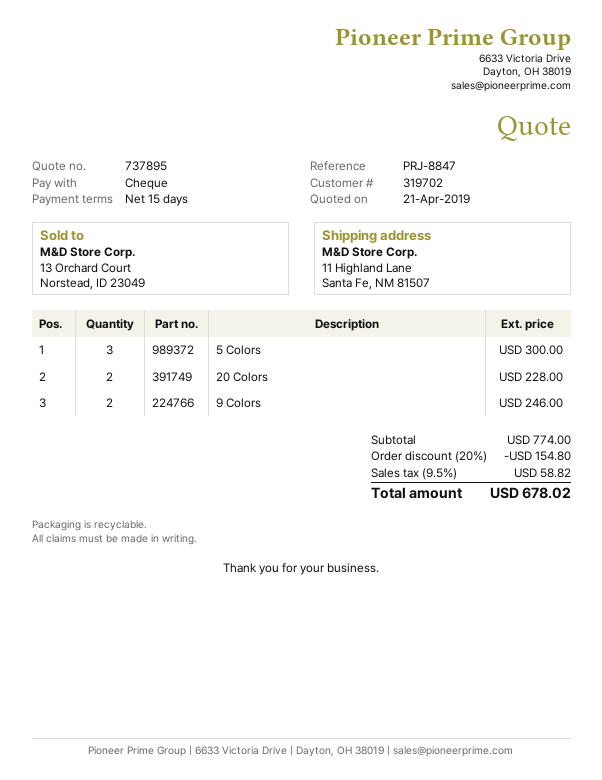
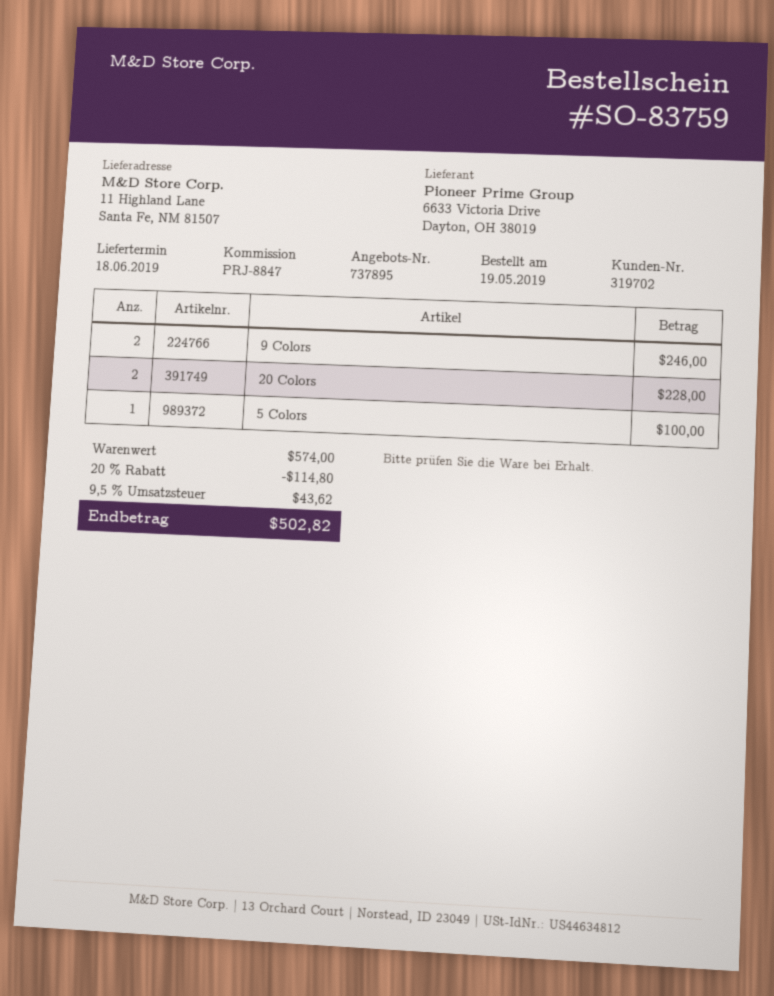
5 Colors: 3 for 300.00 -> 1 for 100.00
subtotal: 774.00 -> 574.00
discount: 20% = 154.80 -> 20% = 114.80
tax: 9.5% = 58.82 -> 9.5% = 43.62
total: 678.02 -> 502.82

